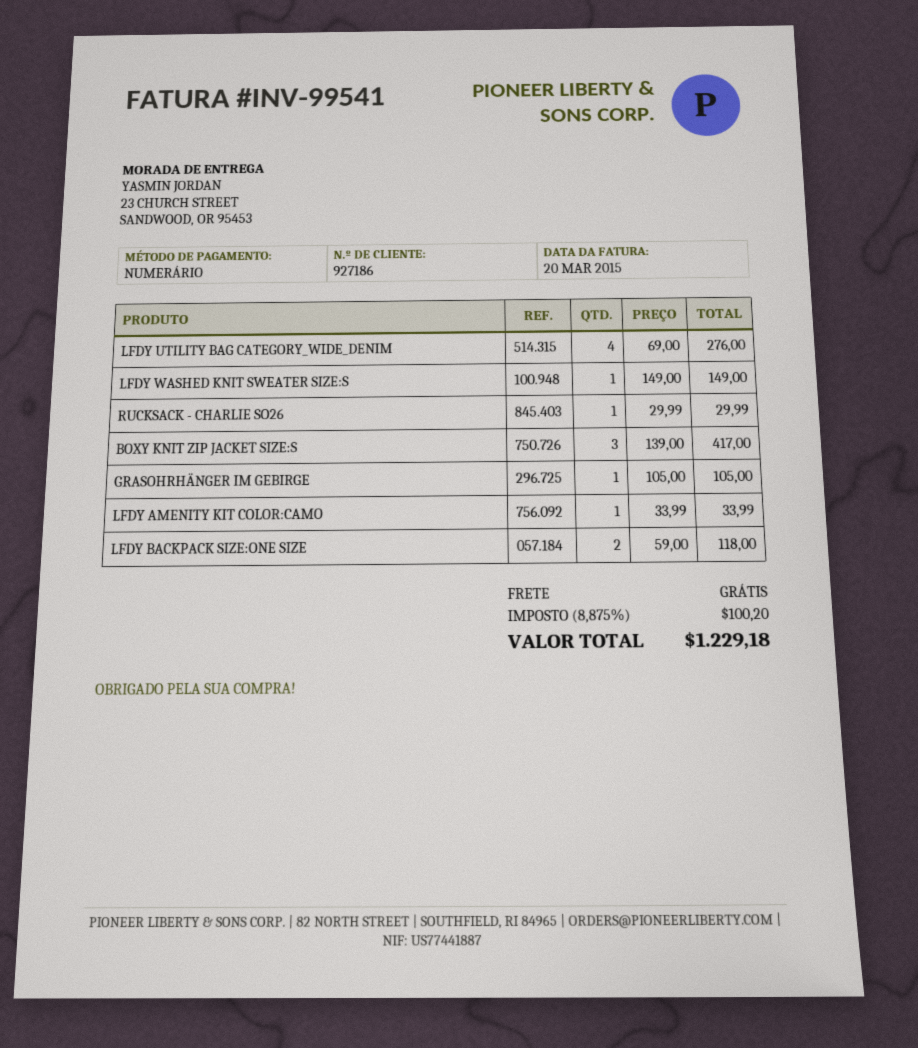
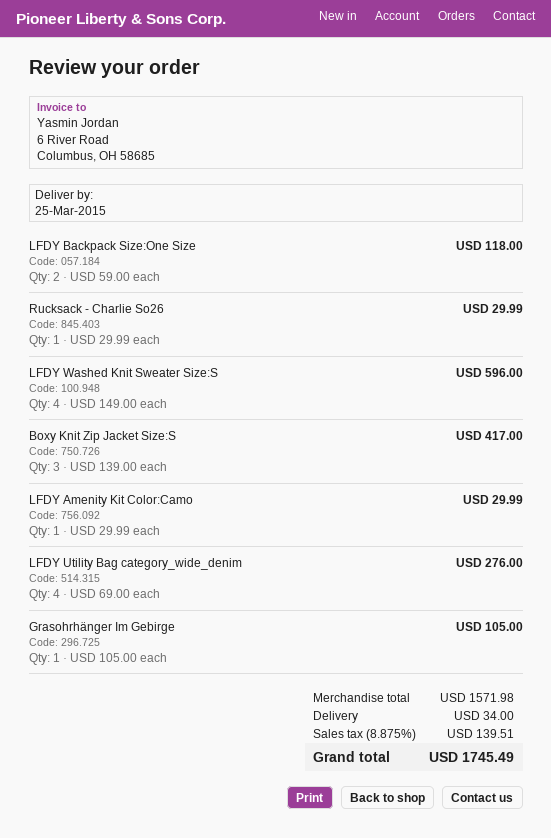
LFDY WASHED KNIT SWEATER SIZE:S: 1 x 149.00 = 149.00 -> 4 x 149.00 = 596.00
LFDY AMENITY KIT COLOR:CAMO: 1 x 33.99 = 33.99 -> 1 x 29.99 = 29.99
shipping: 0.00 -> 34.00
tax: 8.875% = 100.20 -> 8.875% = 139.51
total: 1229.18 -> 1745.49

